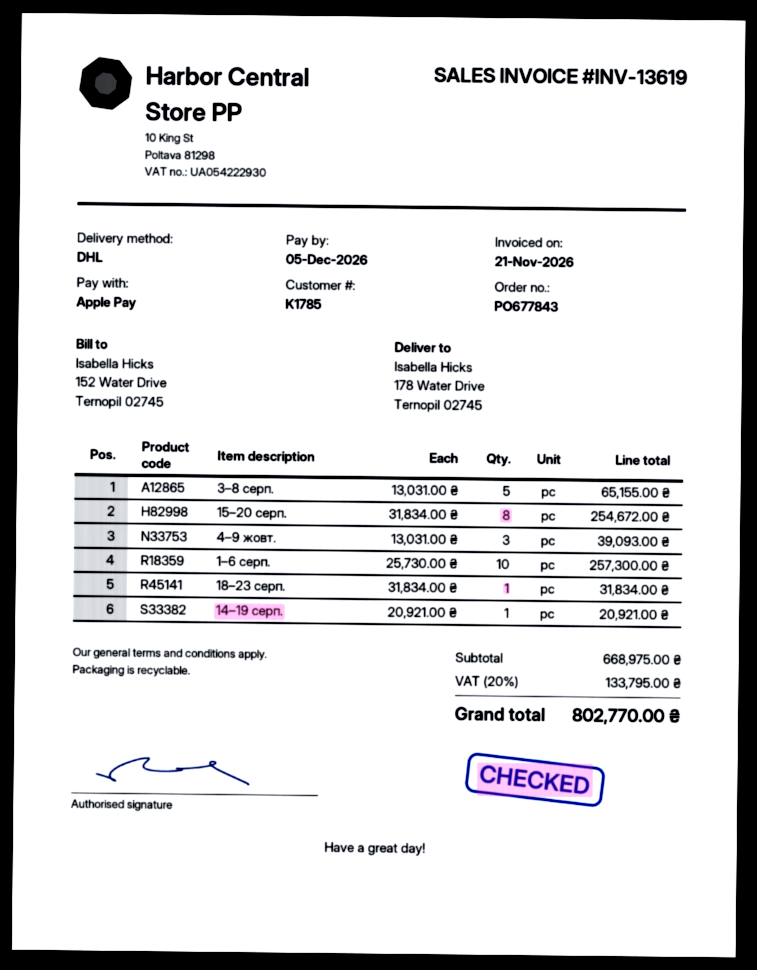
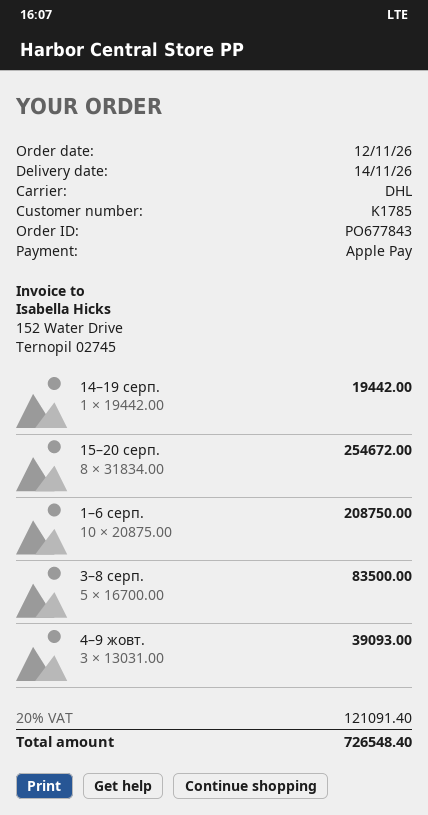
3–8 серп.: 5 x 13031.00 = 65155.00 -> 5 x 16700.00 = 83500.00
1–6 серп.: 10 x 25730.00 = 257300.00 -> 10 x 20875.00 = 208750.00
18–23 серп.: 1 x 31834.00 = 31834.00 -> none
14–19 серп.: 1 x 20921.00 = 20921.00 -> 1 x 19442.00 = 19442.00
tax: 20% = 133795.00 -> 20% = 121091.40
total: 802770.00 -> 726548.40

